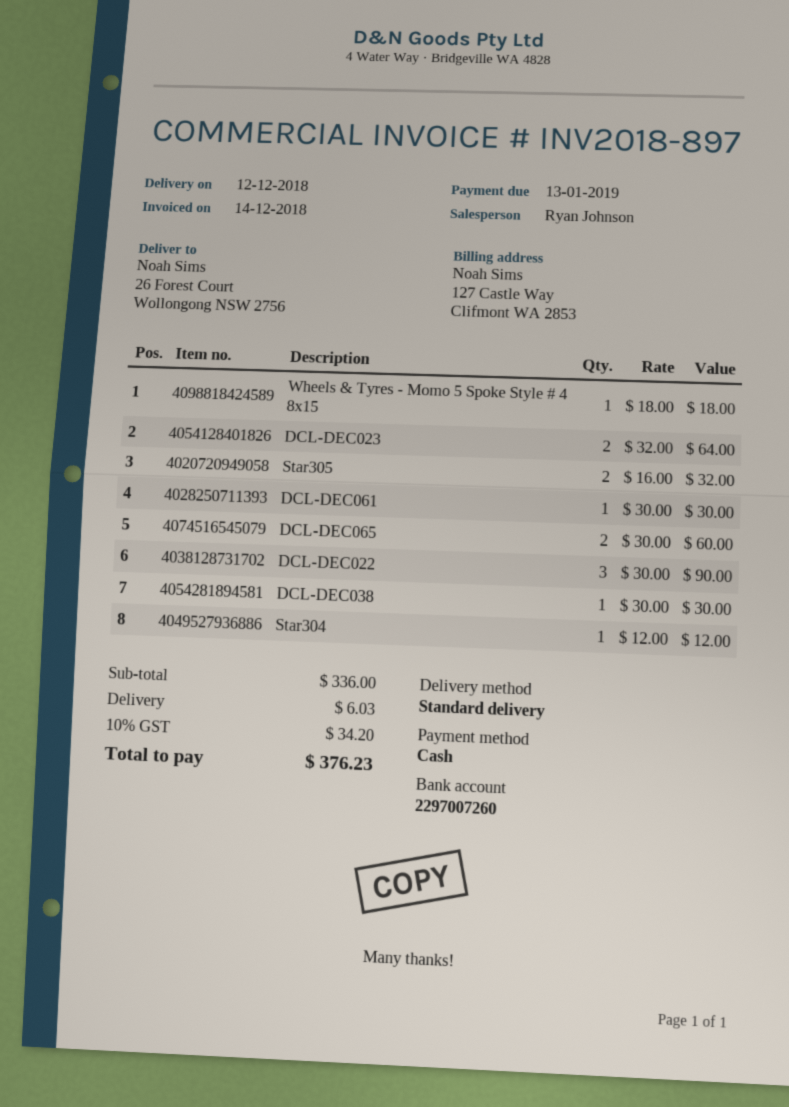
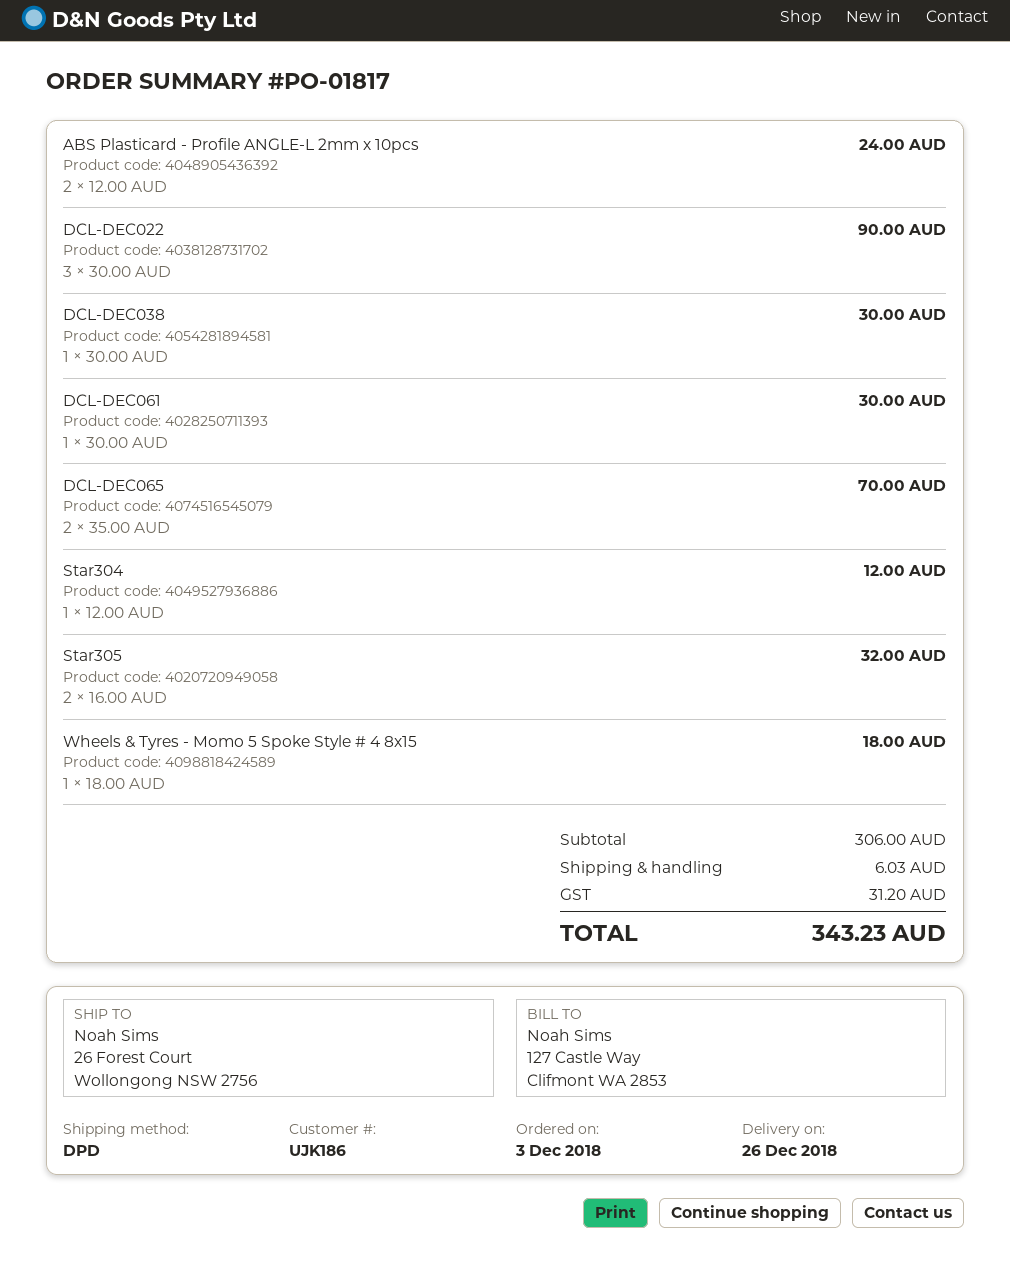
delivery date: 2018-12-12 -> 2018-12-26
shipping method: standard -> DPD
DCL-DEC023: 2 x 32.00 = 64.00 -> none
DCL-DEC065: 2 x 30.00 = 60.00 -> 2 x 35.00 = 70.00
ABS Plasticard - Profile ANGLE-L 2mm x 10pcs: none -> 2 x 12.00 = 24.00
subtotal: 336.00 -> 306.00
tax: 34.20 -> 31.20
total: 376.23 -> 343.23

